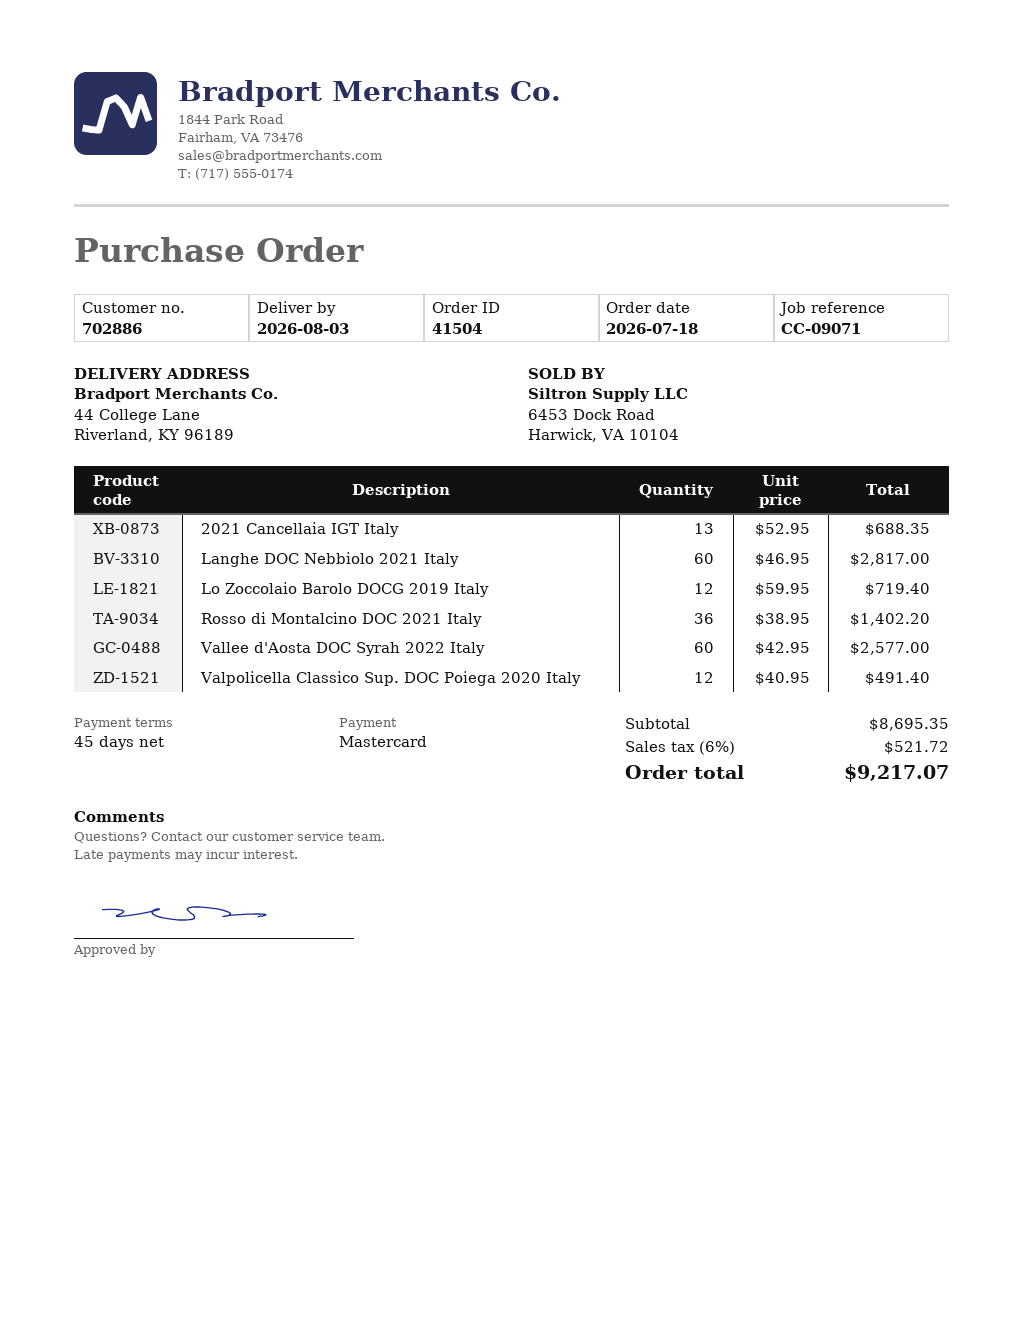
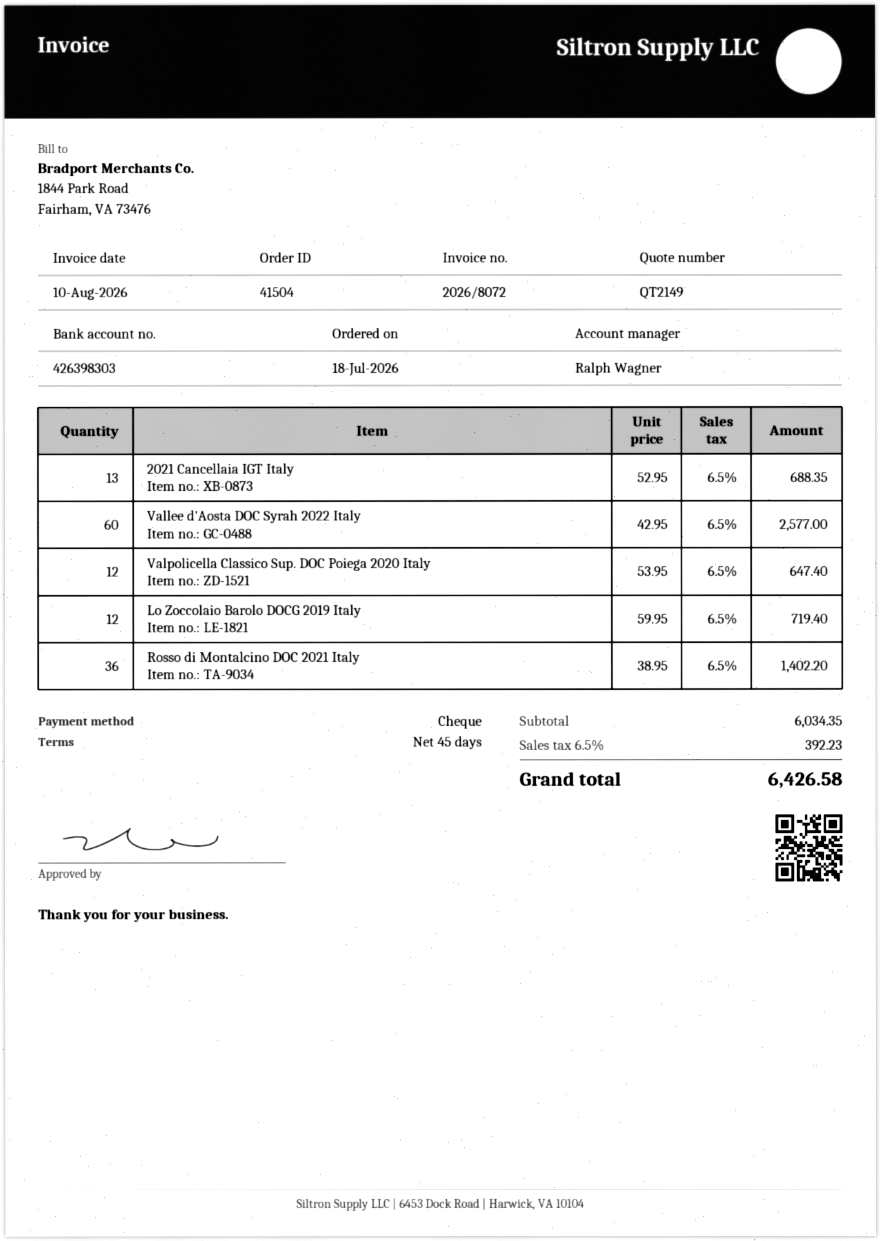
payment method: Mastercard -> cheque
Langhe DOC Nebbiolo 2021 Italy: 60 x 46.95 = 2817.00 -> none
Valpolicella Classico Sup. DOC Poiega 2020 Italy: 12 x 40.95 = 491.40 -> 12 x 53.95 = 647.40
subtotal: 8695.35 -> 6034.35
tax: 6% = 521.72 -> 6.5% = 392.23
total: 9217.07 -> 6426.58

